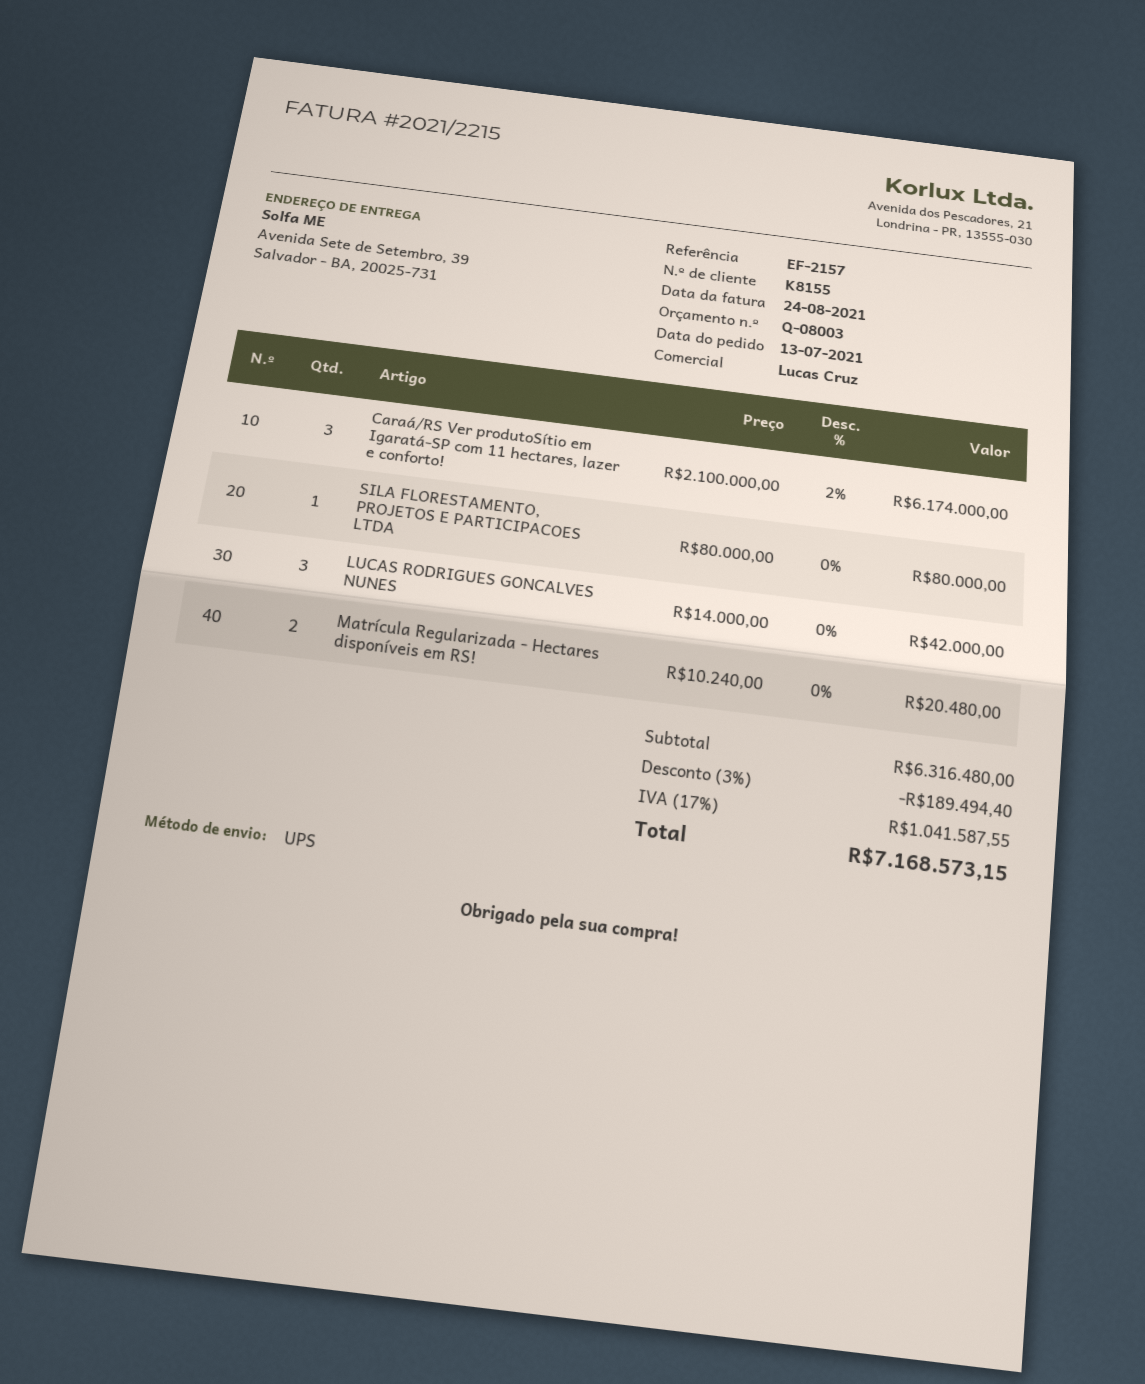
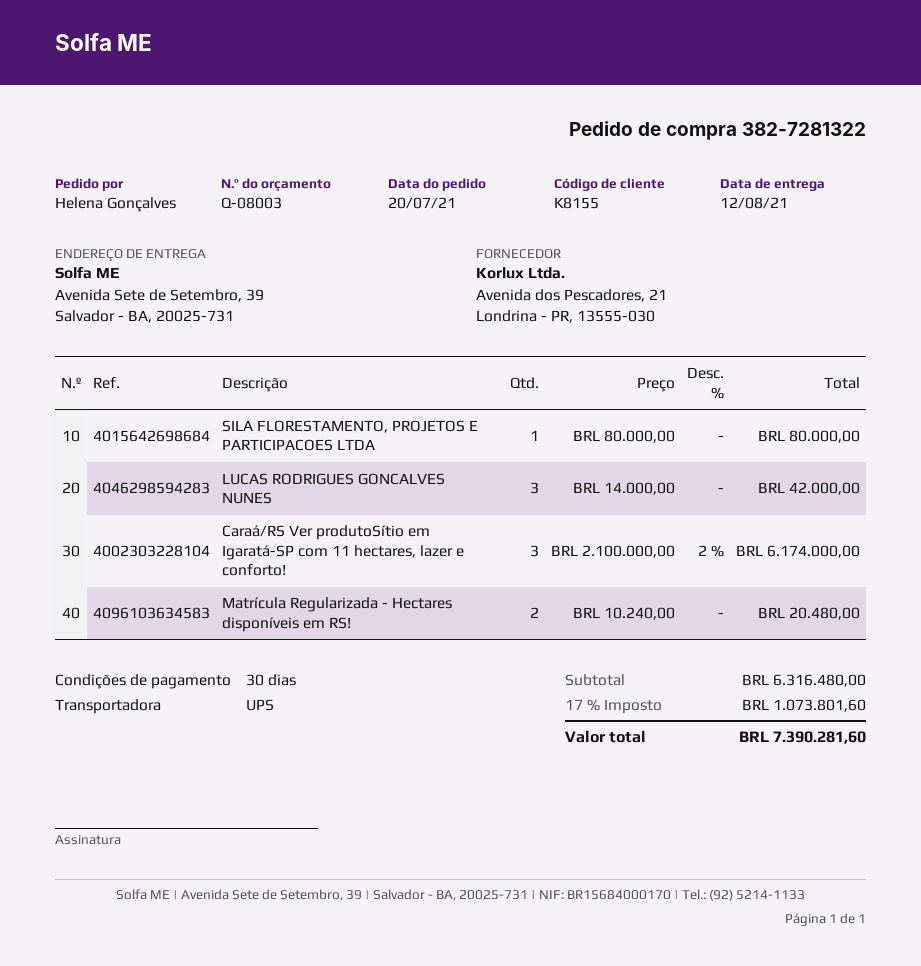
order date: 2021-07-13 -> 2021-07-20
discount: 3% = 189494.40 -> none
tax: 17% = 1041587.55 -> 17% = 1073801.60
total: 7168573.15 -> 7390281.60

